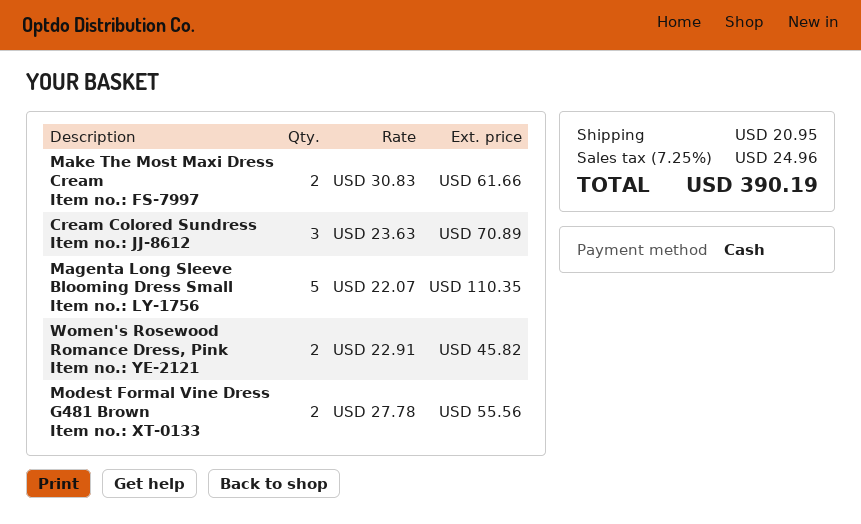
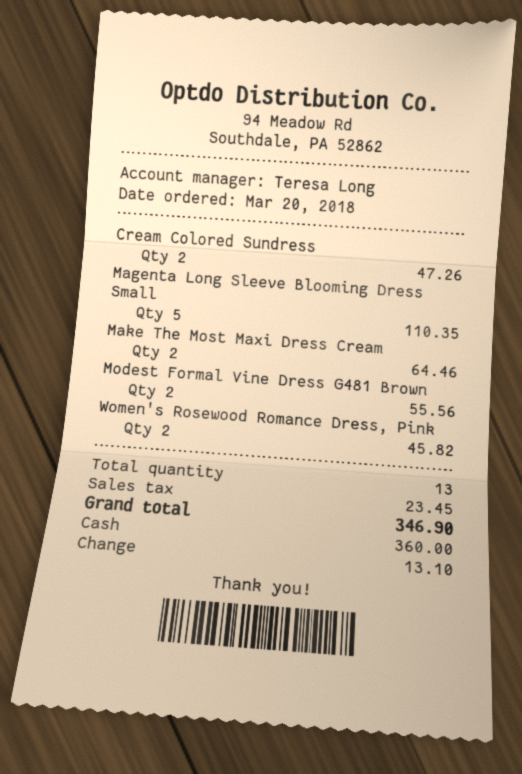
Make The Most Maxi Dress Cream: 2 for 61.66 -> 2 for 64.46
Cream Colored Sundress: 3 for 70.89 -> 2 for 47.26
shipping: 20.95 -> none
tax: 24.96 -> 23.45
total: 390.19 -> 346.90

